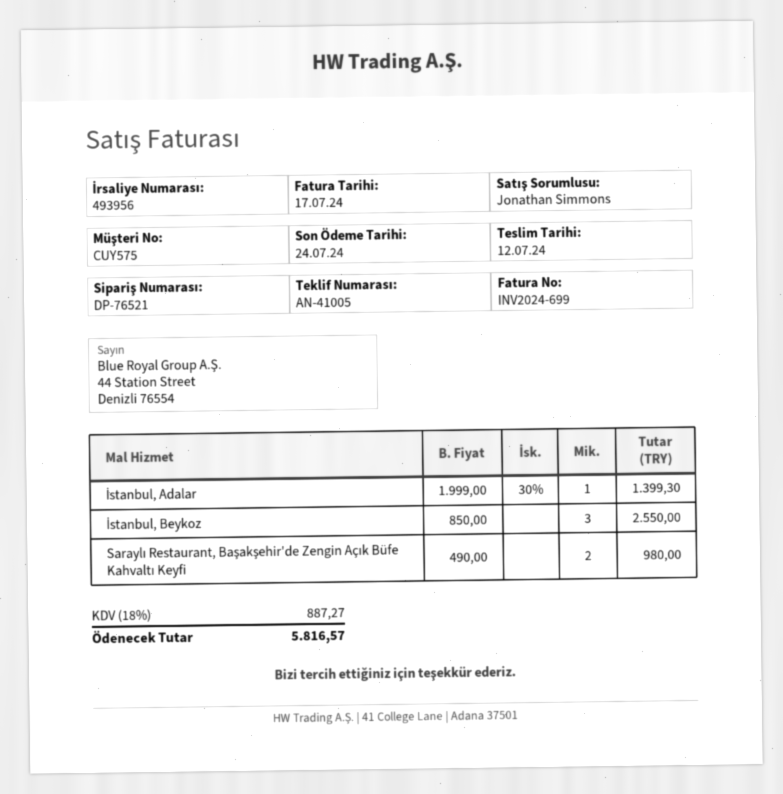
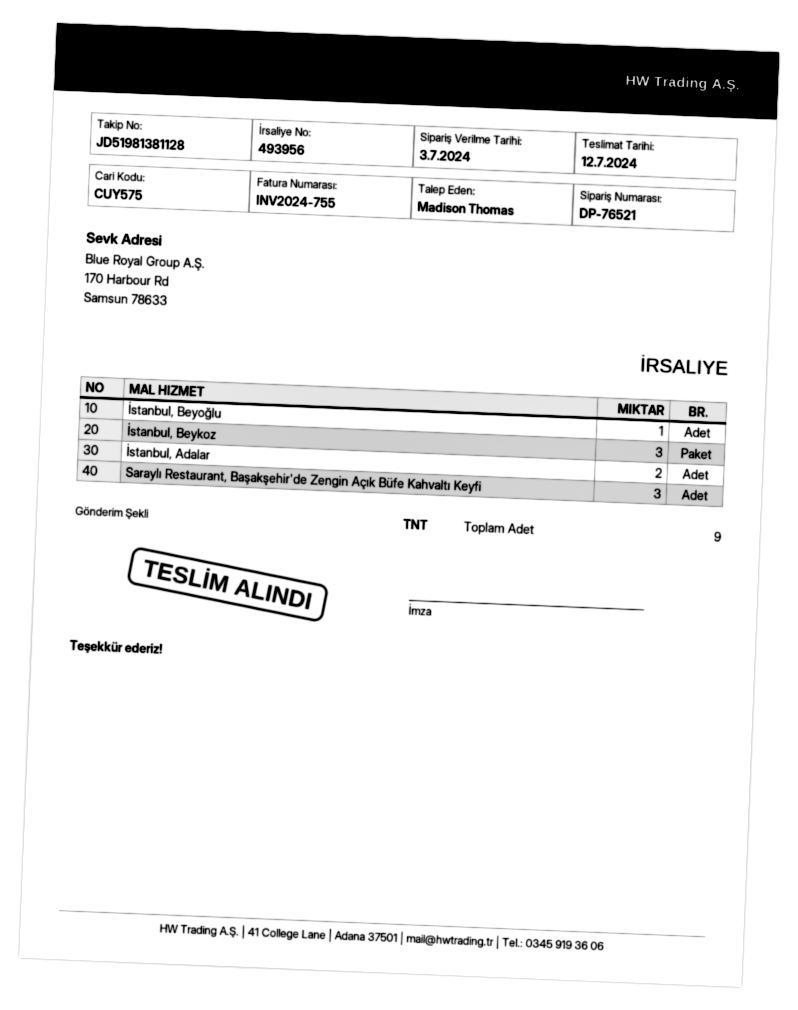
invoice number: INV2024-699 -> INV2024-755
İstanbul, Adalar: 1 -> 2
Saraylı Restaurant, Başakşehir'de Zengin Açık Büfe Kahvaltı Keyfi: 2 -> 3
İstanbul, Beyoğlu: none -> 1

